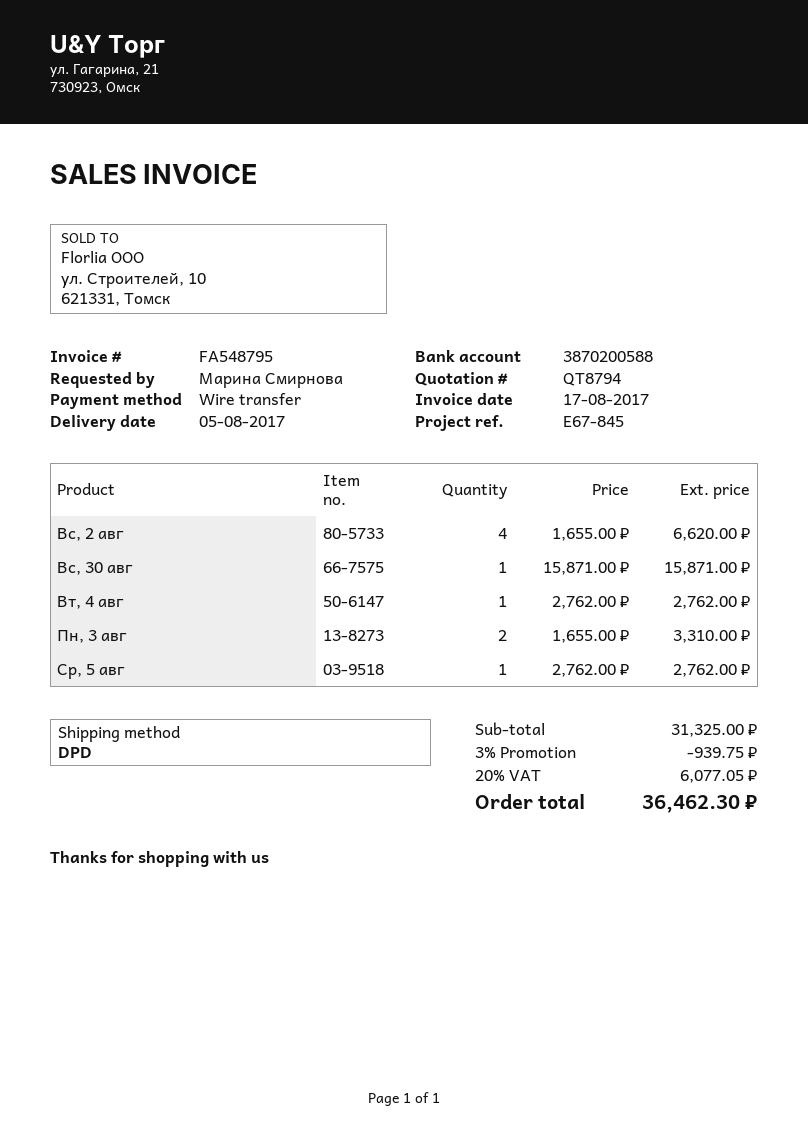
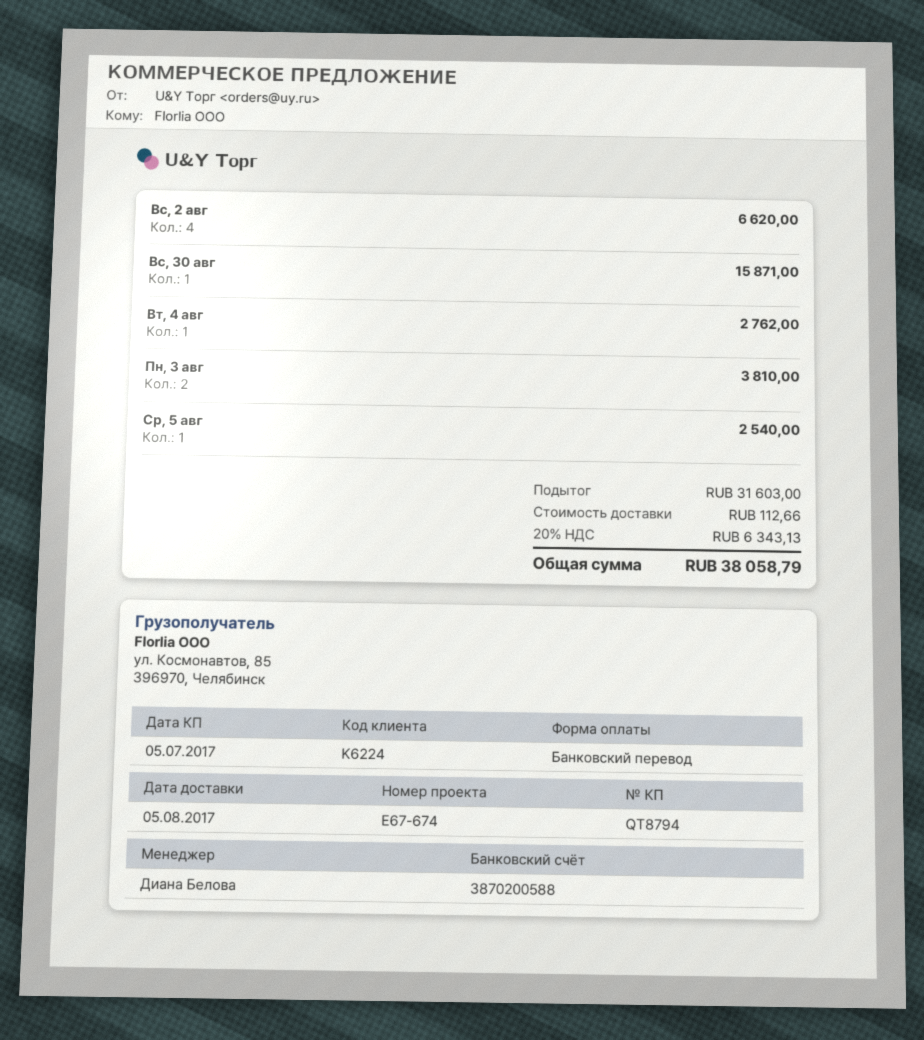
reference: E67-845 -> E67-674
Пн, 3 авг: 2 for 3310.00 -> 2 for 3810.00
Ср, 5 авг: 1 for 2762.00 -> 1 for 2540.00
subtotal: 31325.00 -> 31603.00
discount: 3% = 939.75 -> none
shipping: none -> 112.66
tax: 20% = 6077.05 -> 20% = 6343.13
total: 36462.30 -> 38058.79

